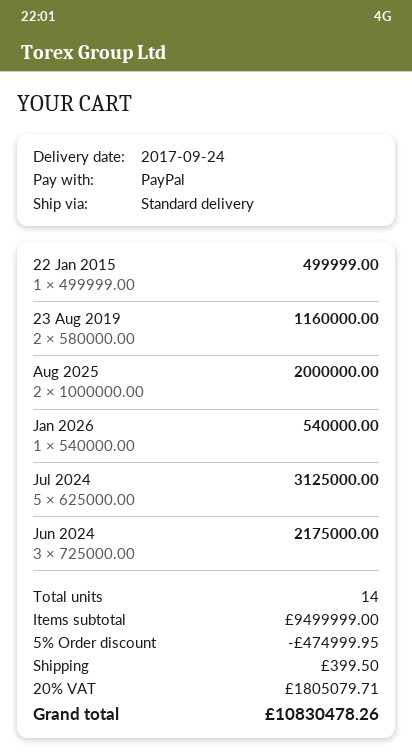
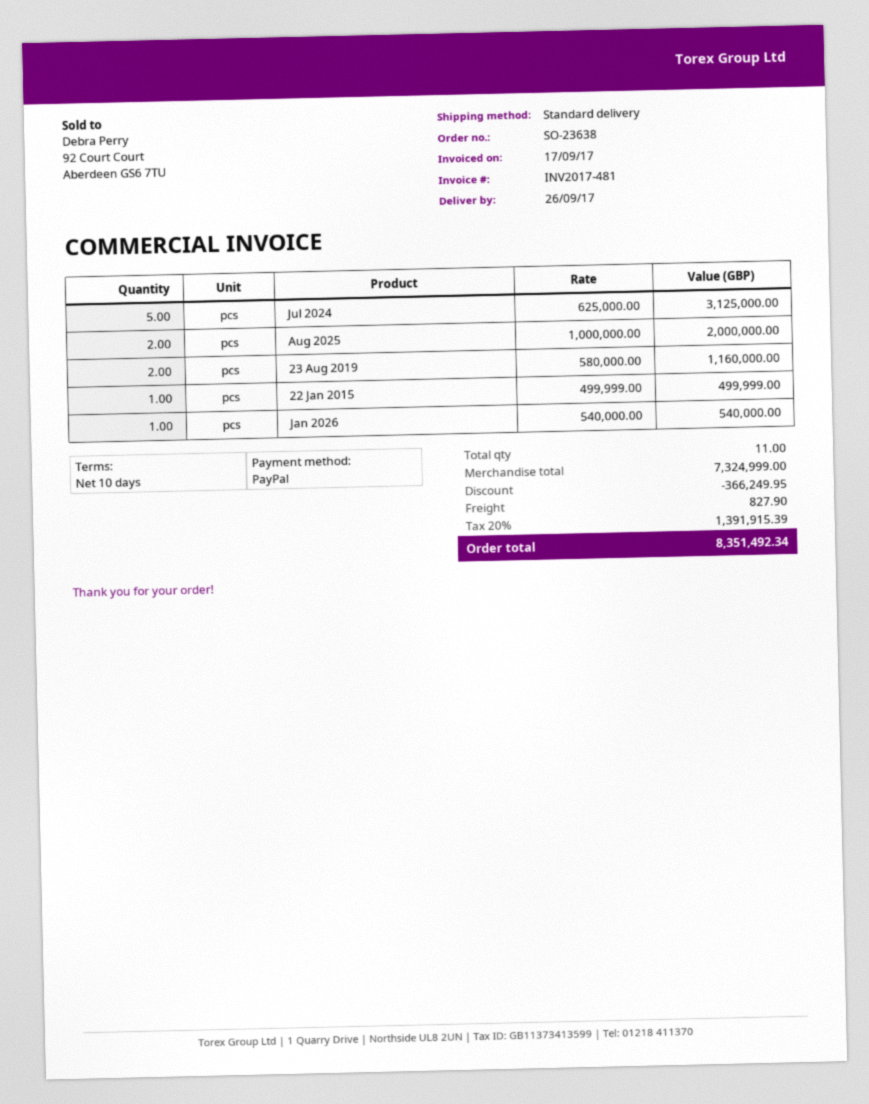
delivery date: 2017-09-24 -> 2017-09-26
Jun 2024: 3 x 725000.00 = 2175000.00 -> none
total quantity: 14 -> 11
subtotal: 9499999.00 -> 7324999.00
discount: 474999.95 -> 366249.95
shipping: 399.50 -> 827.90
tax: 20% = 1805079.71 -> 20% = 1391915.39
total: 10830478.26 -> 8351492.34

